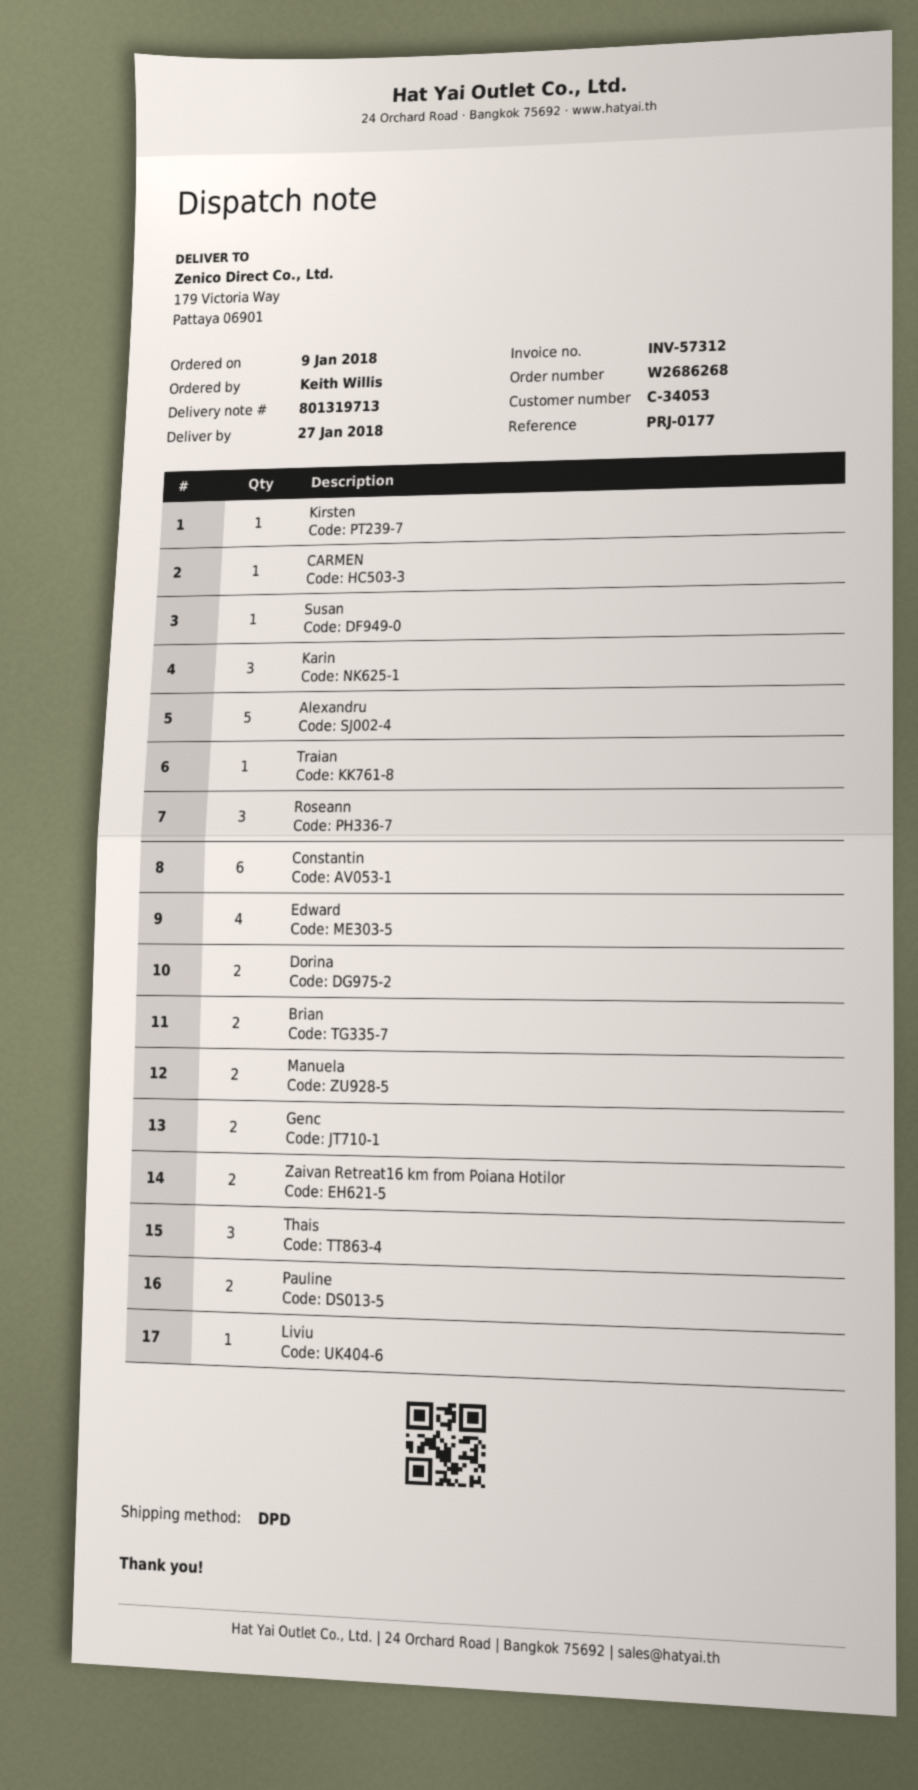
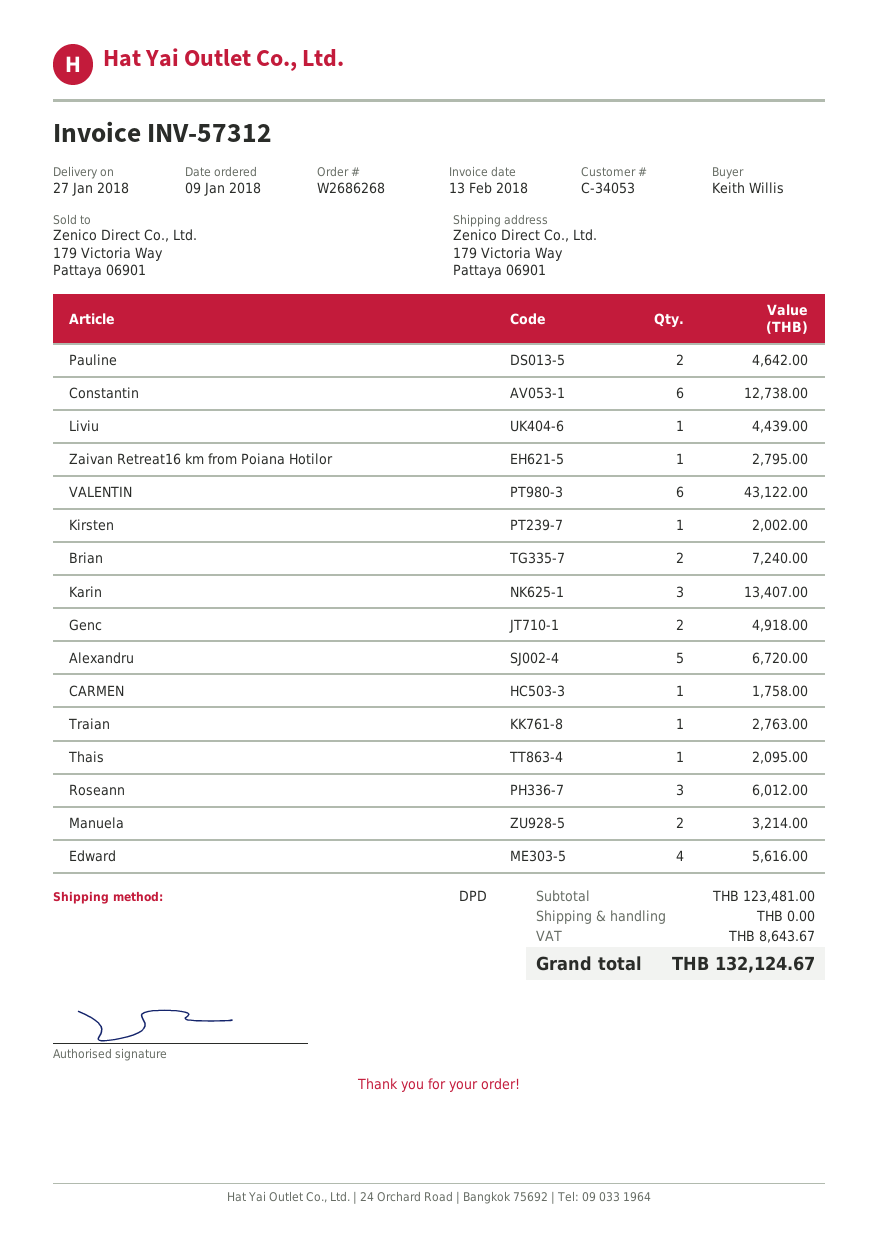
Susan: 1 -> none
Dorina: 2 -> none
Zaivan Retreat16 km from Poiana Hotilor: 2 -> 1
Thais: 3 -> 1
VALENTIN: none -> 6

